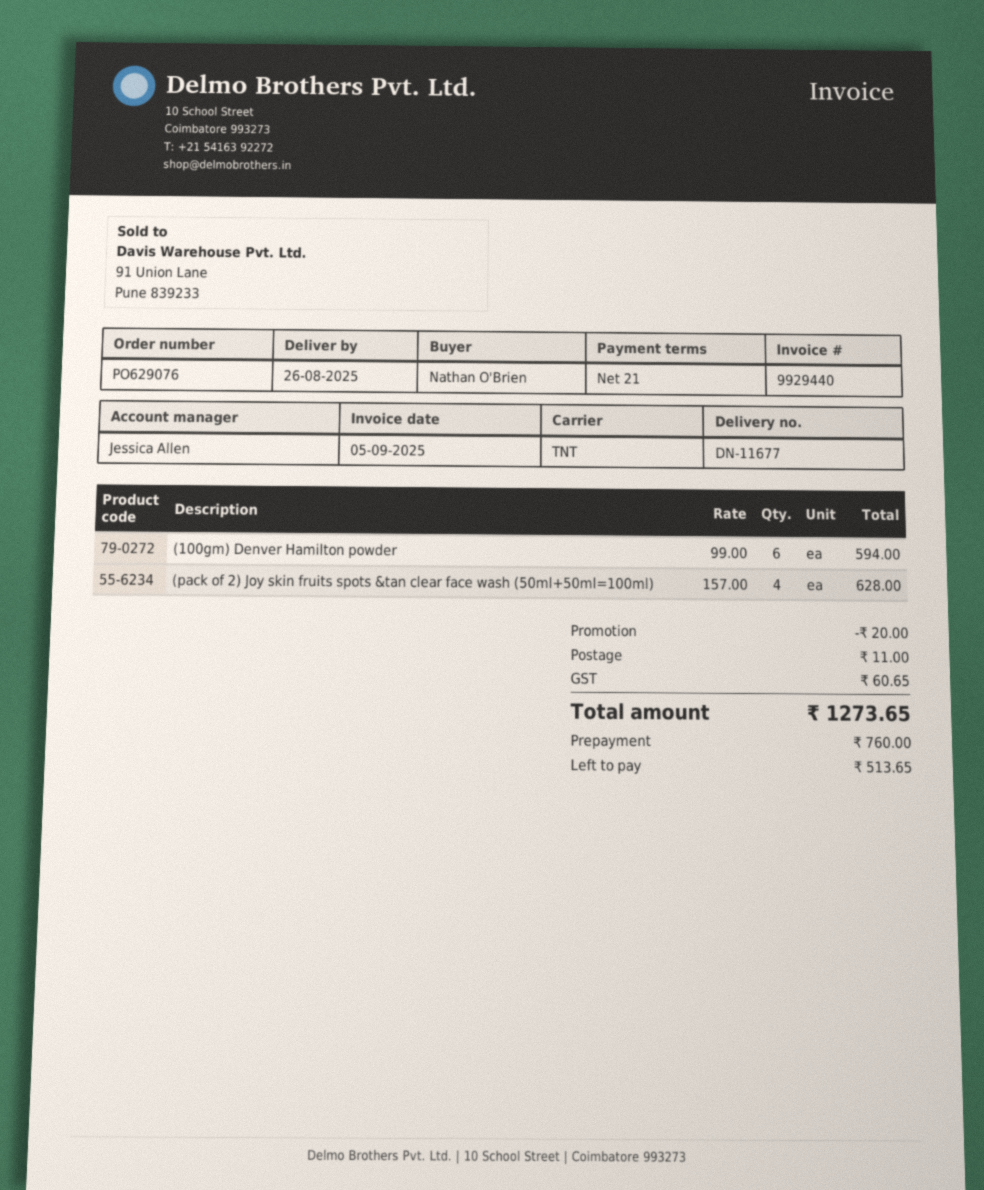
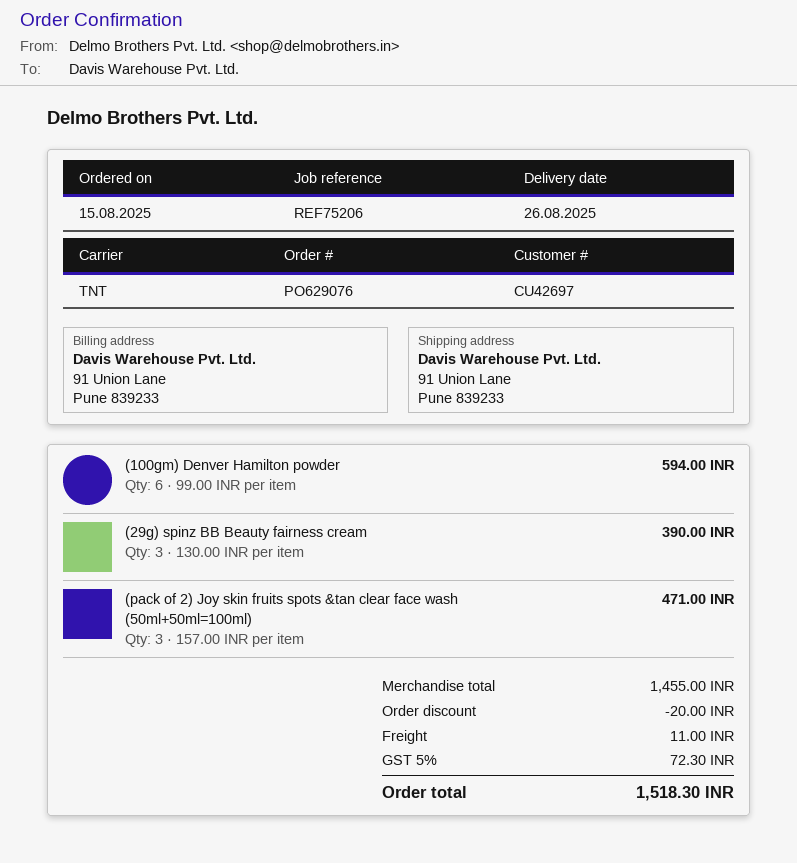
(pack of 2) Joy skin fruits spots &tan clear face wash (50ml+50ml=100ml): 4 x 157.00 = 628.00 -> 3 x 157.00 = 471.00
(29g) spinz BB Beauty fairness cream: none -> 3 x 130.00 = 390.00
tax: 60.65 -> 72.30
total: 1273.65 -> 1518.30

